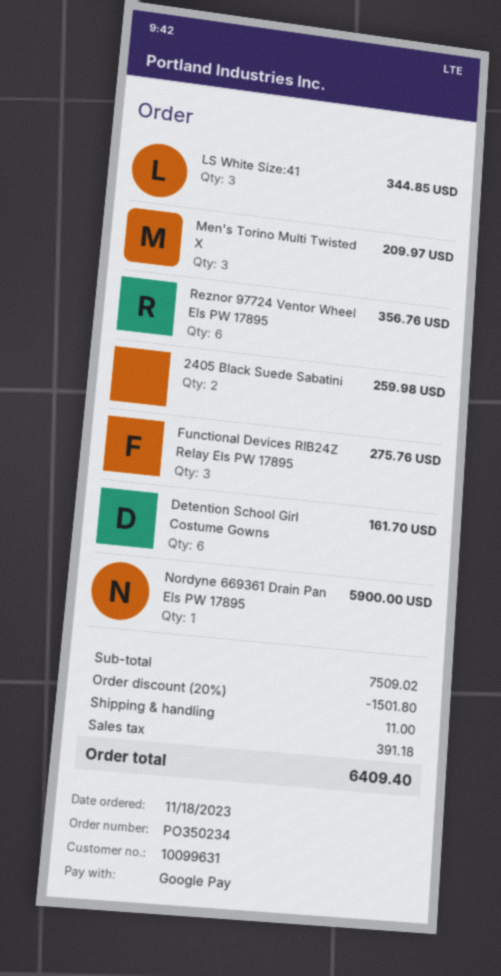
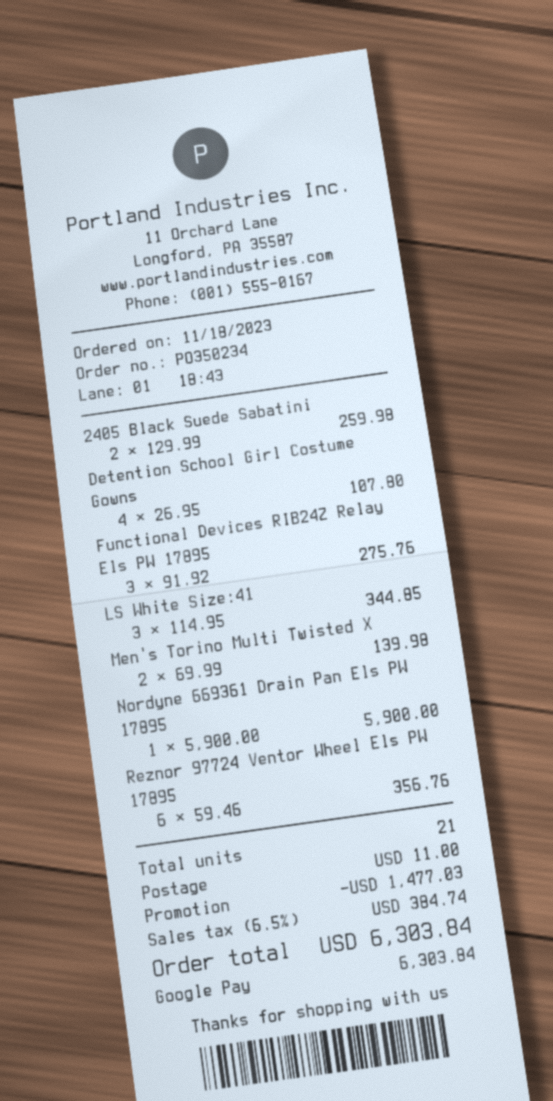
Men's Torino Multi Twisted X: 3 for 209.97 -> 2 for 139.98
Detention School Girl Costume Gowns: 6 for 161.70 -> 4 for 107.80
discount: 1501.80 -> 1477.03
tax: 391.18 -> 384.74
total: 6409.40 -> 6303.84

